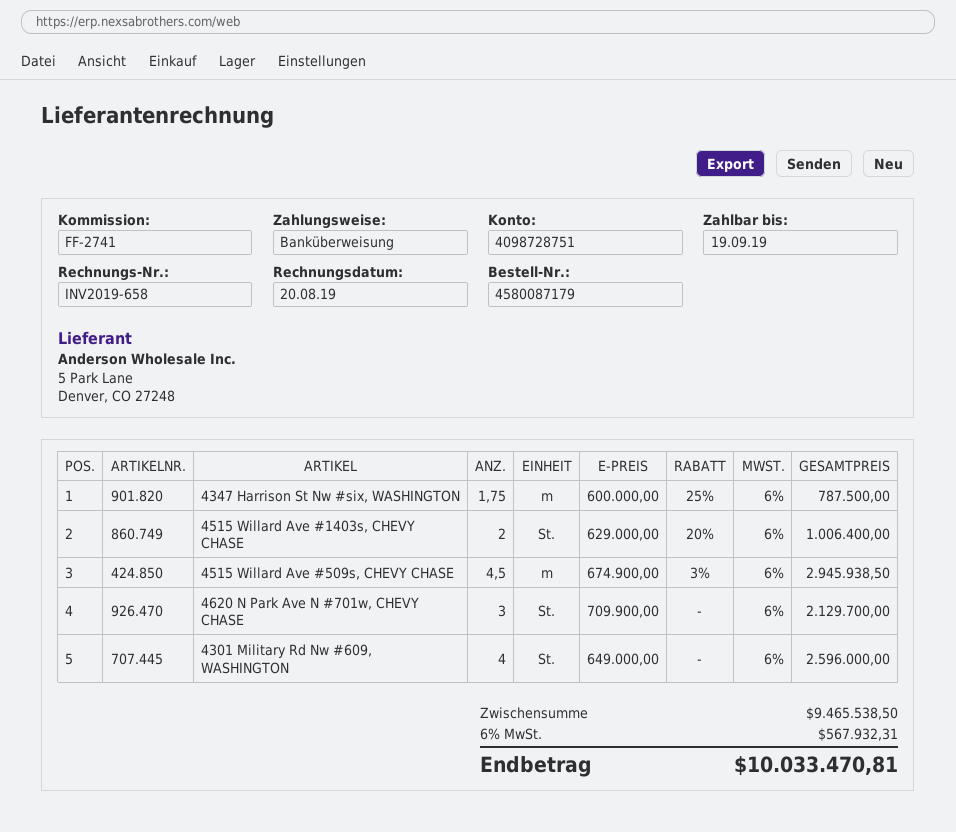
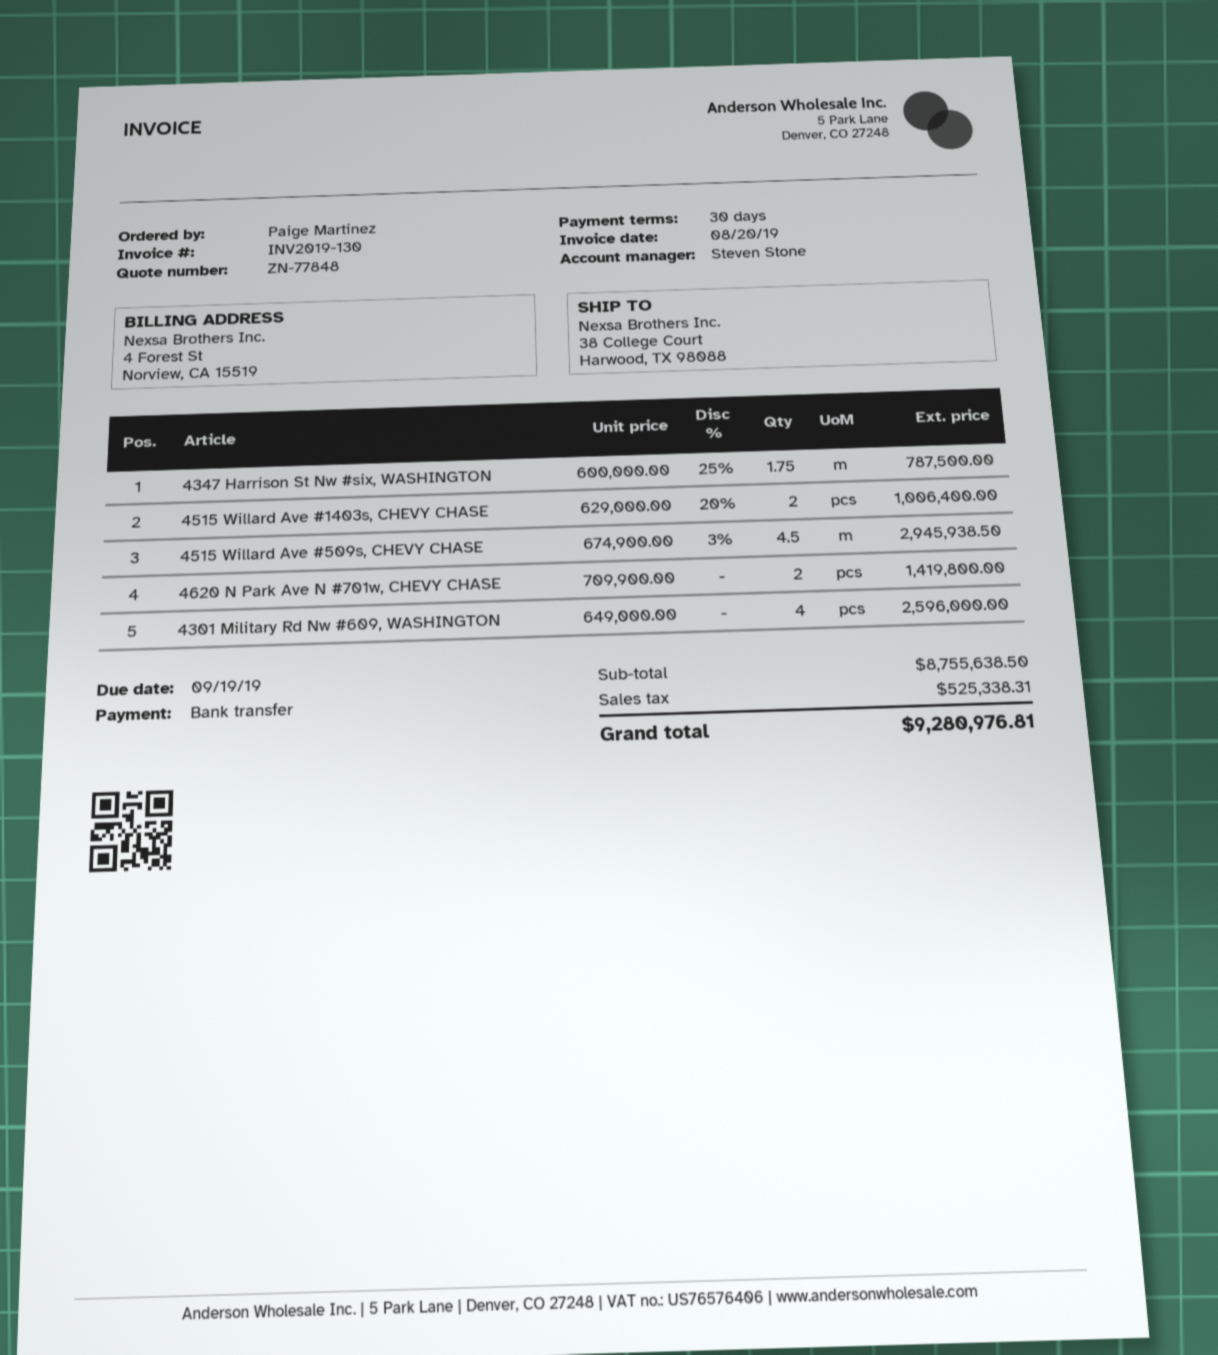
invoice number: INV2019-658 -> INV2019-130
4620 N Park Ave N #701w, CHEVY CHASE: 3 x 709900.00 = 2129700.00 -> 2 x 709900.00 = 1419800.00
subtotal: 9465538.50 -> 8755638.50
tax: 567932.31 -> 525338.31
total: 10033470.81 -> 9280976.81

